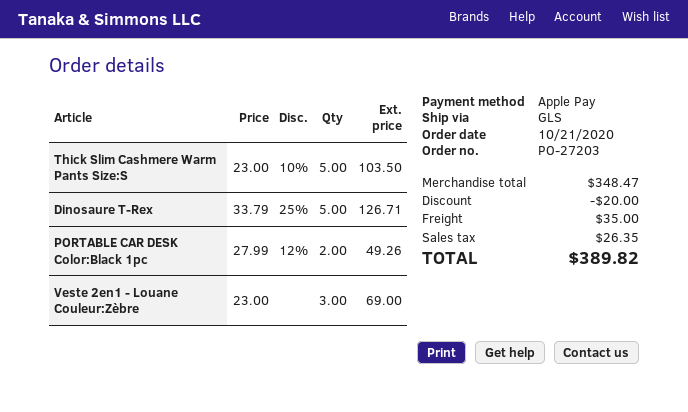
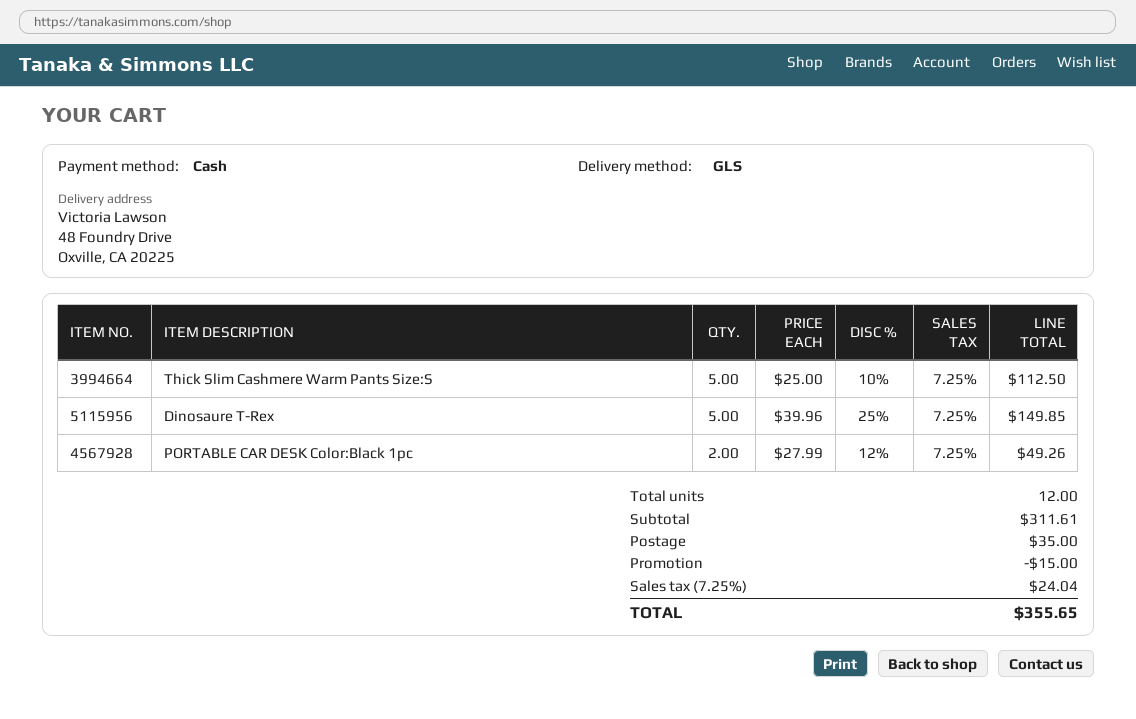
payment method: Apple Pay -> cash
Thick Slim Cashmere Warm Pants Size:S: 5 x 23.00 - 10% = 103.50 -> 5 x 25.00 - 10% = 112.50
Dinosaure T-Rex: 5 x 33.79 - 25% = 126.71 -> 5 x 39.96 - 25% = 149.85
Veste 2en1 - Louane Couleur:Zèbre: 3 x 23.00 = 69.00 -> none
subtotal: 348.47 -> 311.61
discount: 20.00 -> 15.00
tax: 26.35 -> 24.04
total: 389.82 -> 355.65

